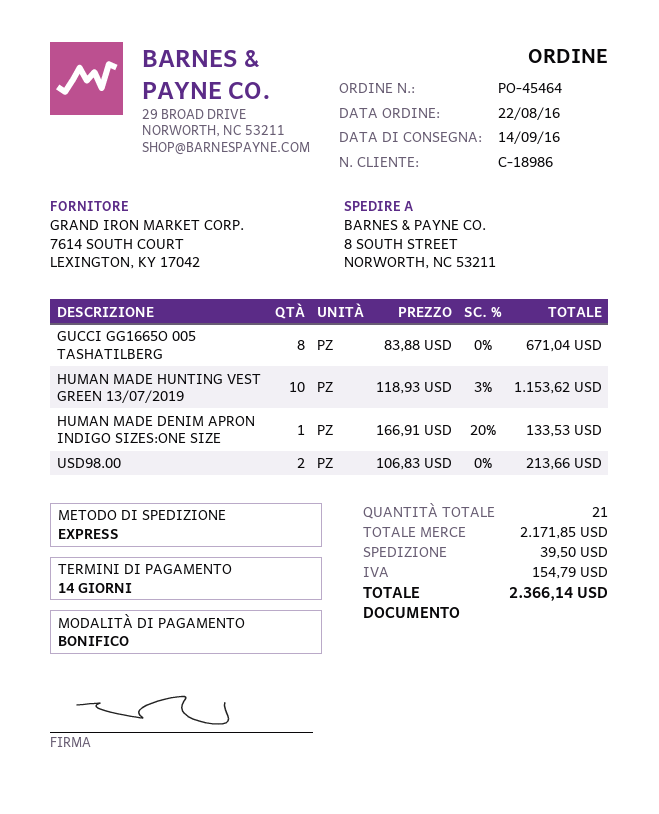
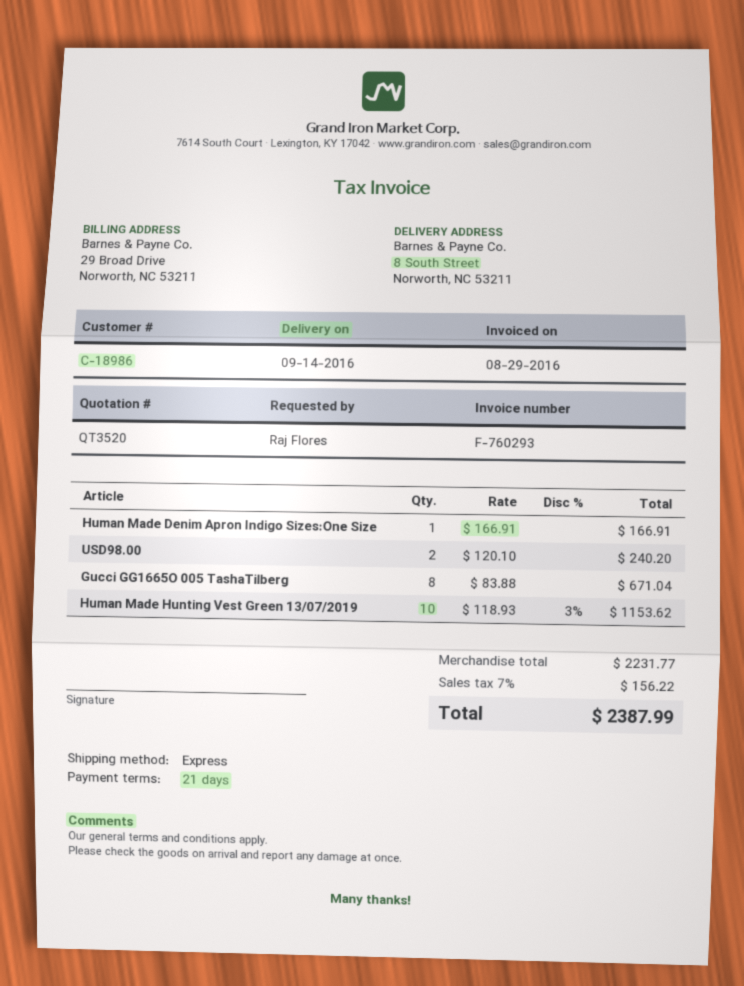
payment terms: 14 days -> 21 days
HUMAN MADE DENIM APRON INDIGO SIZES:ONE SIZE: 1 x 166.91 - 20% = 133.53 -> 1 x 166.91 = 166.91
USD98.00: 2 x 106.83 = 213.66 -> 2 x 120.10 = 240.20
subtotal: 2171.85 -> 2231.77
shipping: 39.50 -> none
tax: 154.79 -> 156.22
total: 2366.14 -> 2387.99

